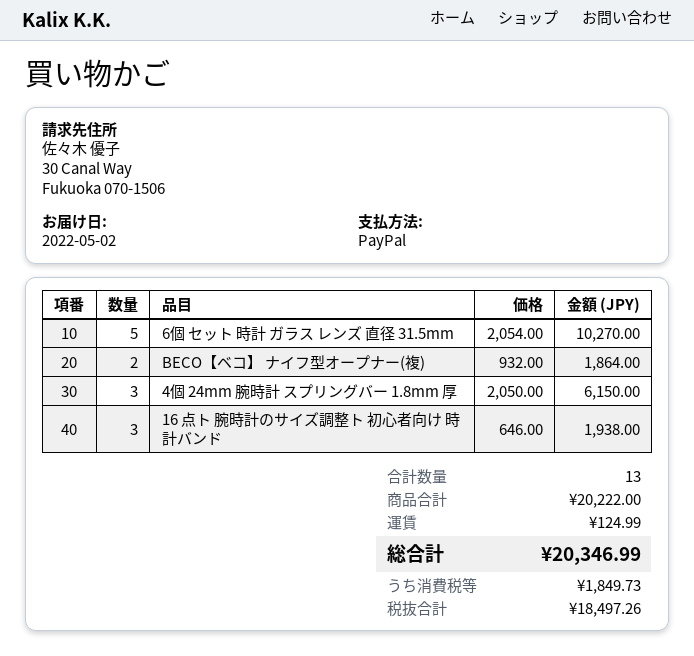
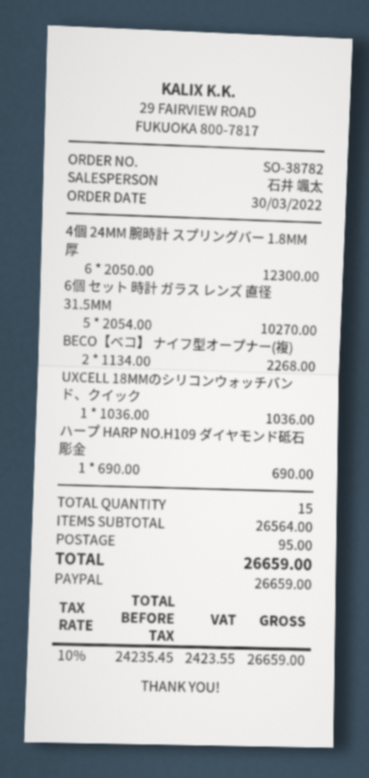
BECO【ベコ】 ナイフ型オープナー(複): 2 x 932.00 = 1864.00 -> 2 x 1134.00 = 2268.00
4個 24mm 腕時計 スプリングバー 1.8mm 厚: 3 x 2050.00 = 6150.00 -> 6 x 2050.00 = 12300.00
16 点ト 腕時計のサイズ調整ト 初心者向け 時計バンド: 3 x 646.00 = 1938.00 -> none
UXCELL 18MMのシリコンウォッチバンド、クイック: none -> 1 x 1036.00 = 1036.00
ハープ HARP NO.H109 ダイヤモンド砥石 彫金: none -> 1 x 690.00 = 690.00
total quantity: 13 -> 15
subtotal: 20222.00 -> 26564.00
shipping: 124.99 -> 95.00
net: 18497.26 -> 24235.45
tax: 1849.73 -> 2423.55
total: 20346.99 -> 26659.00

